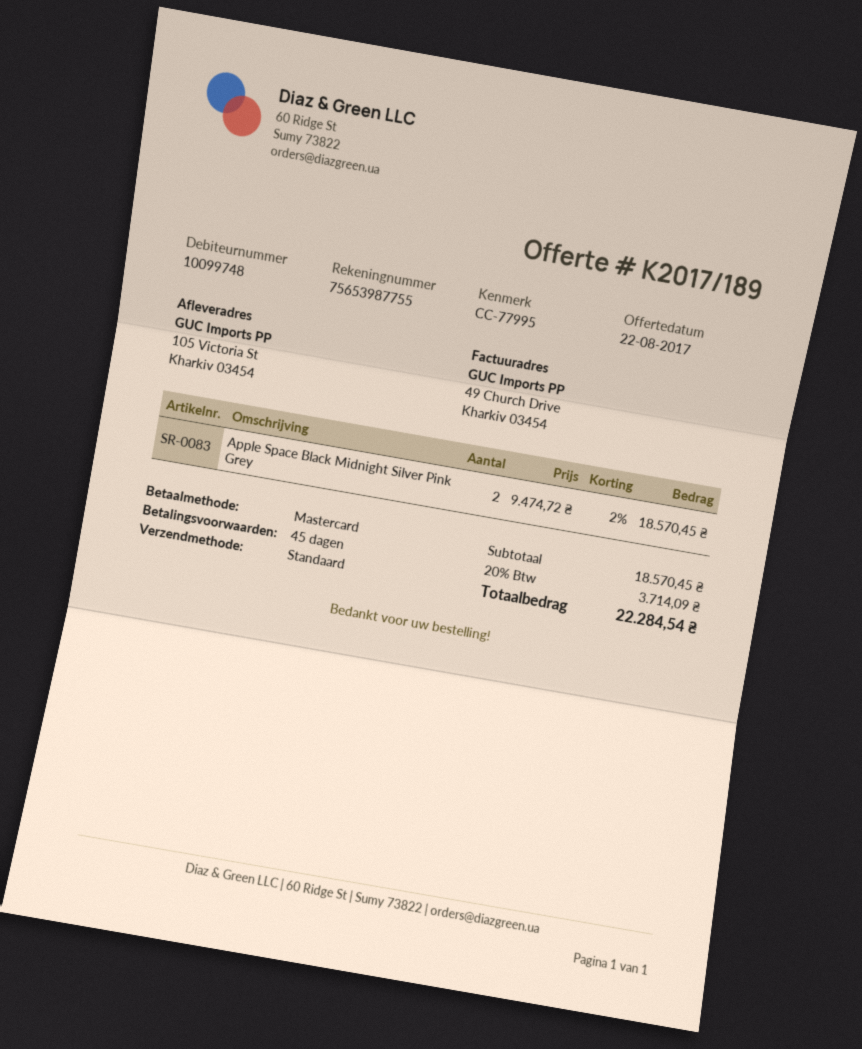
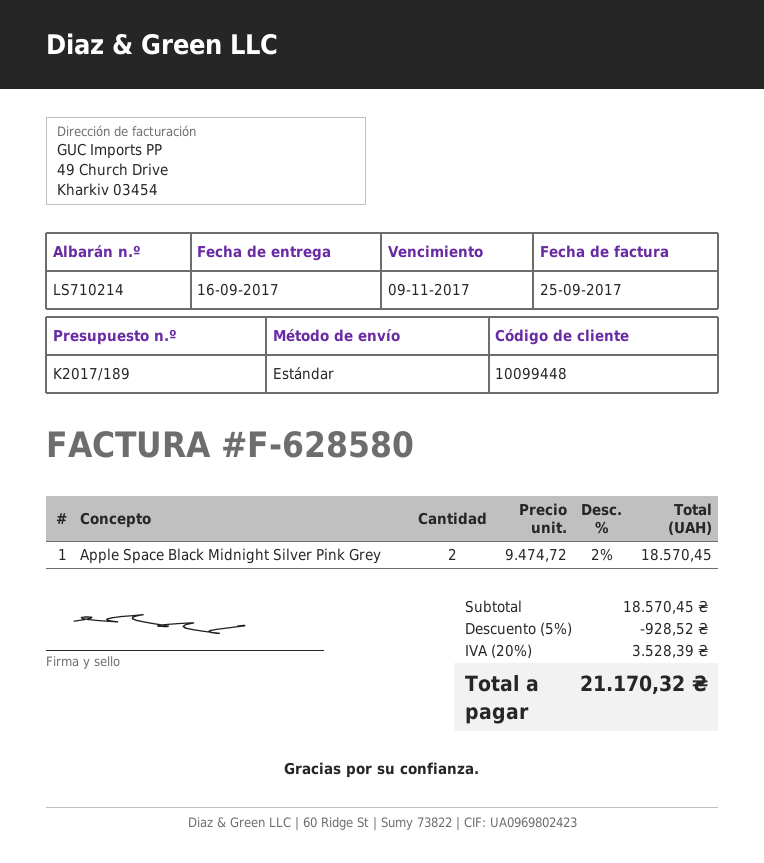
customer number: 10099748 -> 10099448
discount: none -> 5% = 928.52
tax: 20% = 3714.09 -> 20% = 3528.39
total: 22284.54 -> 21170.32

